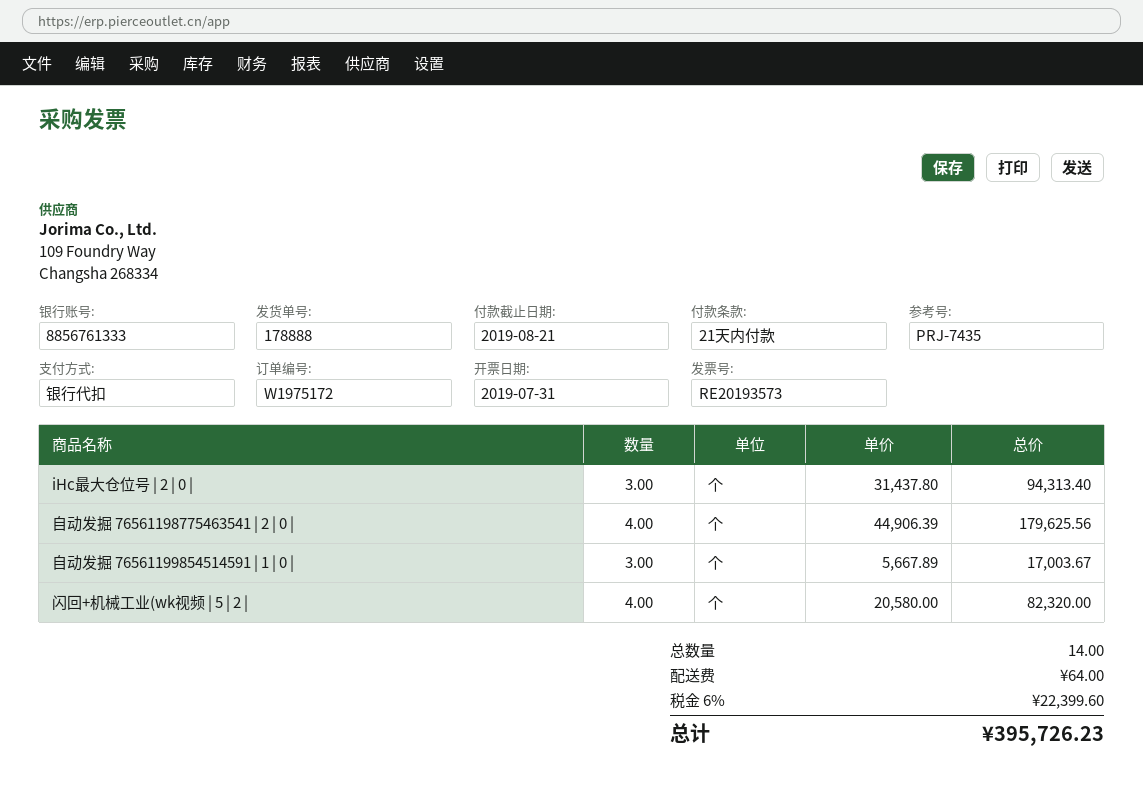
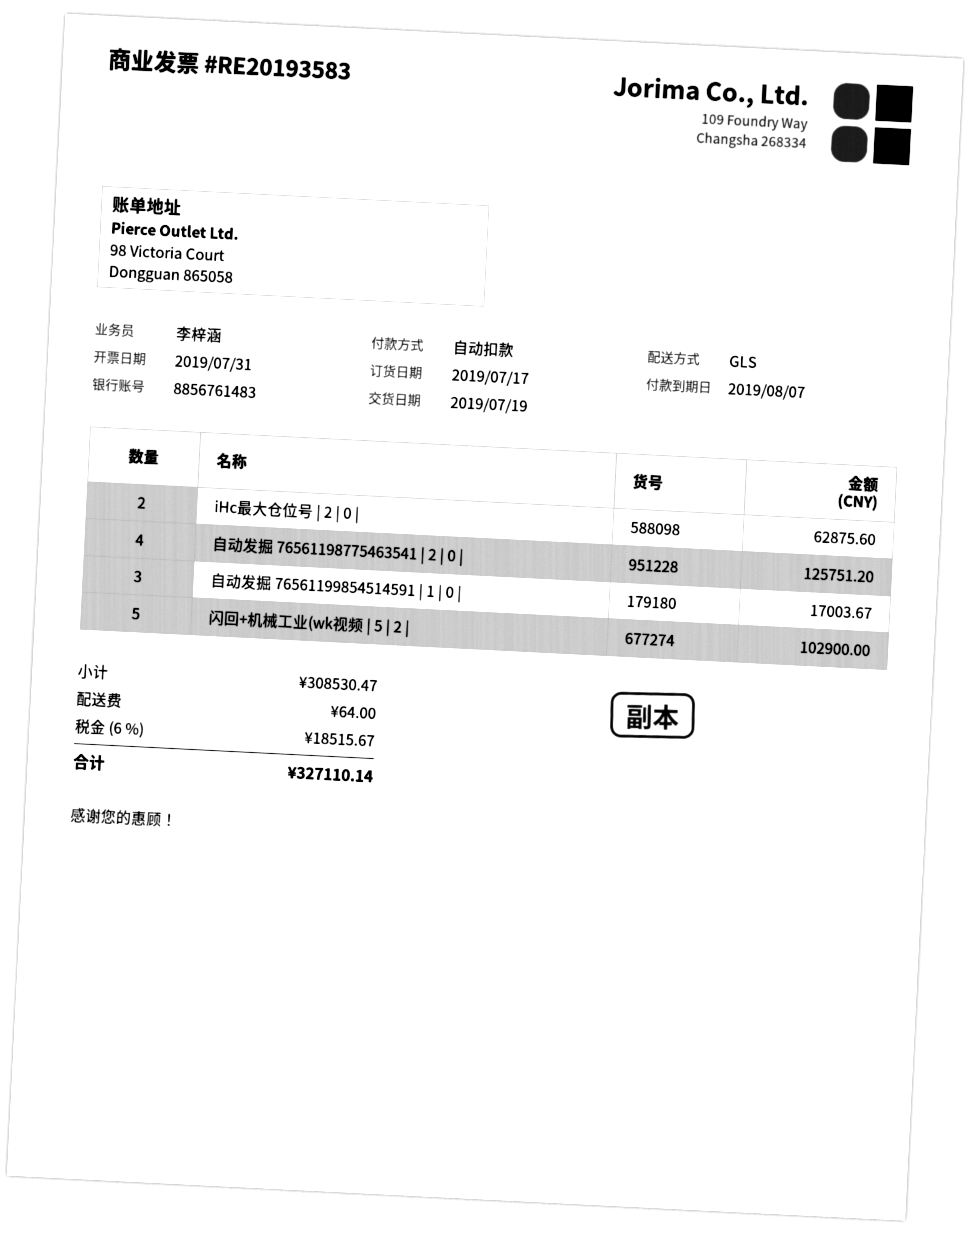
invoice number: RE20193573 -> RE20193583
due date: 2019-08-21 -> 2019-08-07
bank account: 8856761333 -> 8856761483
iHc最大仓位号 | 2 | 0 |: 3 for 94313.40 -> 2 for 62875.60
自动发掘 76561198775463541 | 2 | 0 |: 4 for 179625.56 -> 4 for 125751.20
闪回+机械工业(wk视频 | 5 | 2 |: 4 for 82320.00 -> 5 for 102900.00
tax: 6% = 22399.60 -> 6% = 18515.67
total: 395726.23 -> 327110.14

